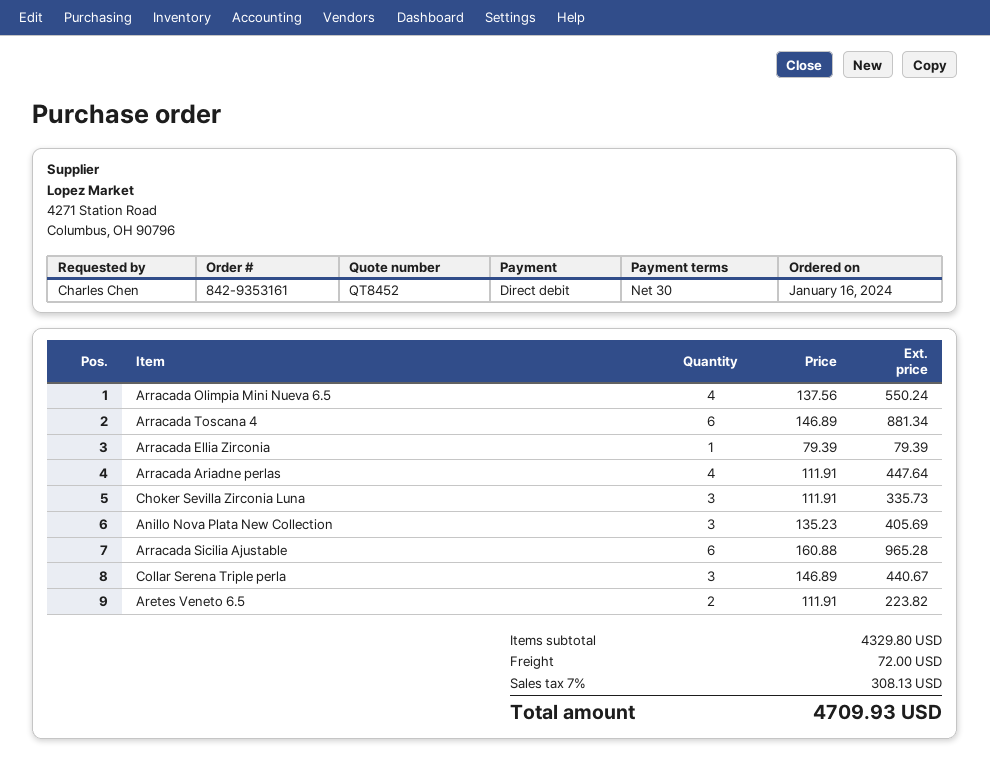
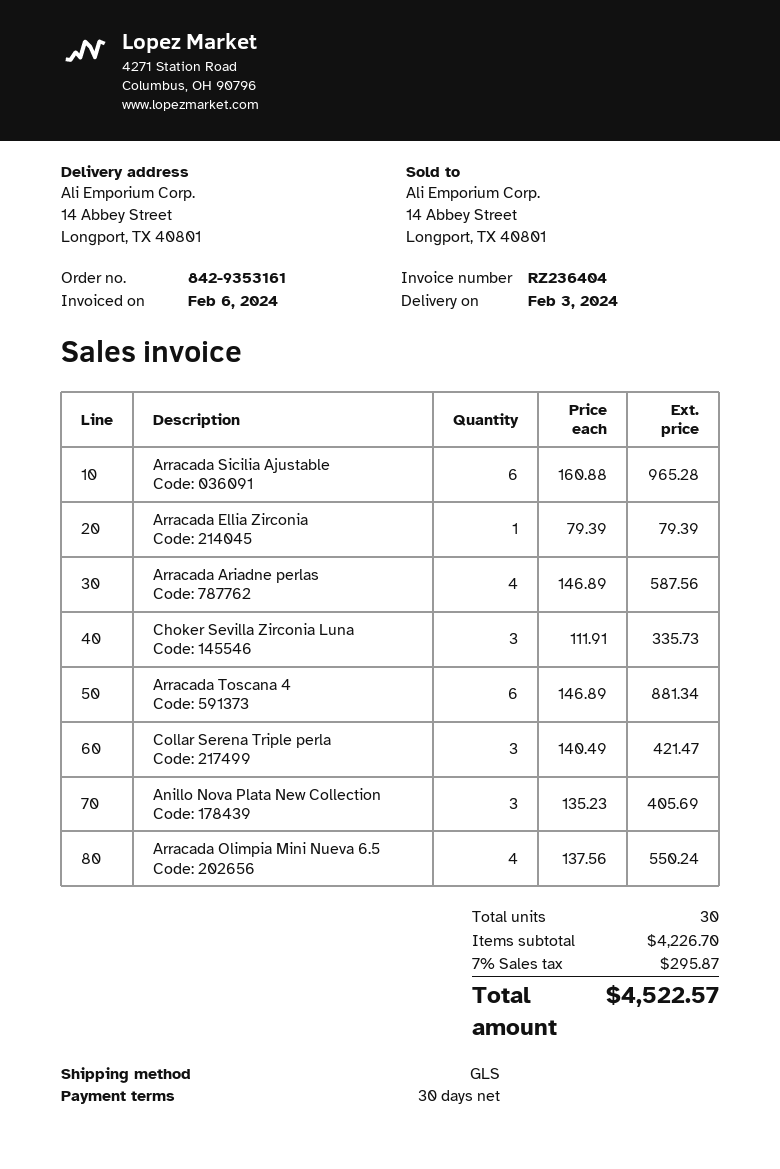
Arracada Ariadne perlas: 4 x 111.91 = 447.64 -> 4 x 146.89 = 587.56
Collar Serena Triple perla: 3 x 146.89 = 440.67 -> 3 x 140.49 = 421.47
Aretes Veneto 6.5: 2 x 111.91 = 223.82 -> none
subtotal: 4329.80 -> 4226.70
shipping: 72.00 -> none
tax: 7% = 308.13 -> 7% = 295.87
total: 4709.93 -> 4522.57

